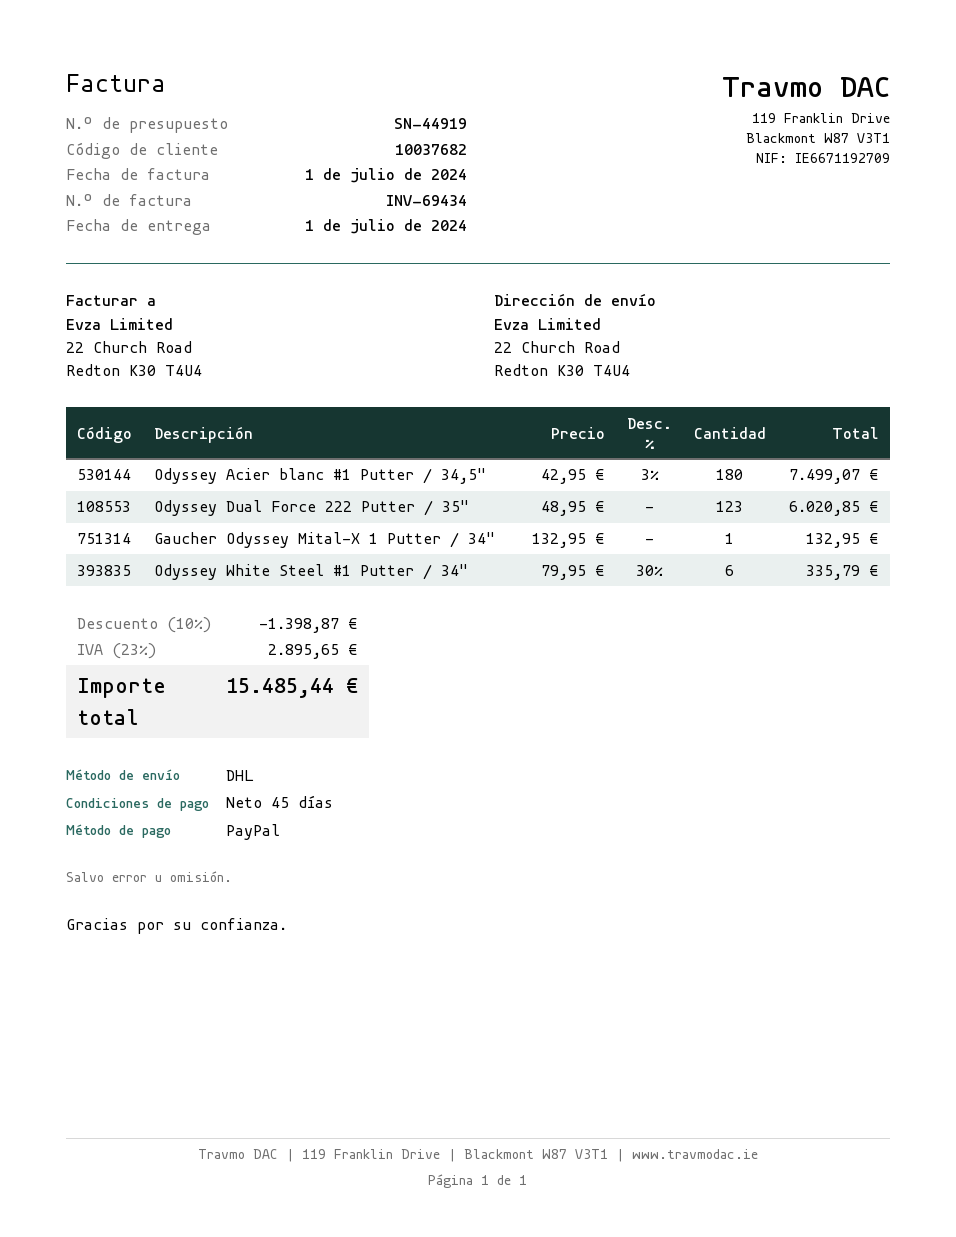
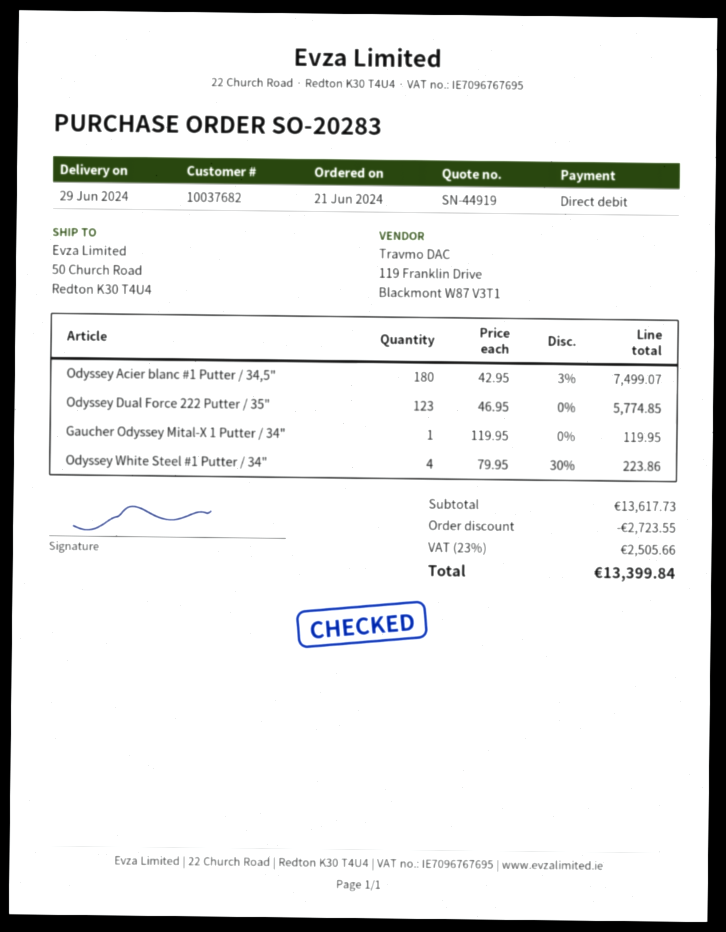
delivery date: 2024-07-01 -> 2024-06-29
payment method: PayPal -> direct debit
ship to: 22 Church Road, Redton K30 T4U4 -> 50 Church Road, Redton K30 T4U4
Odyssey Dual Force 222 Putter / 35": 123 x 48.95 = 6020.85 -> 123 x 46.95 = 5774.85
Gaucher Odyssey Mital-X 1 Putter / 34": 1 x 132.95 = 132.95 -> 1 x 119.95 = 119.95
Odyssey White Steel #1 Putter / 34": 6 x 79.95 - 30% = 335.79 -> 4 x 79.95 - 30% = 223.86
discount: 1398.87 -> 2723.55
tax: 23% = 2895.65 -> 23% = 2505.66
total: 15485.44 -> 13399.84

